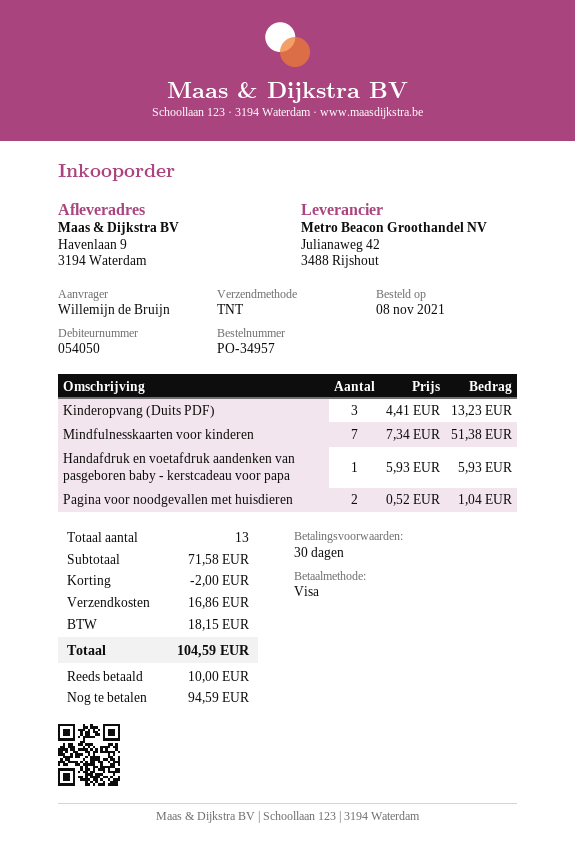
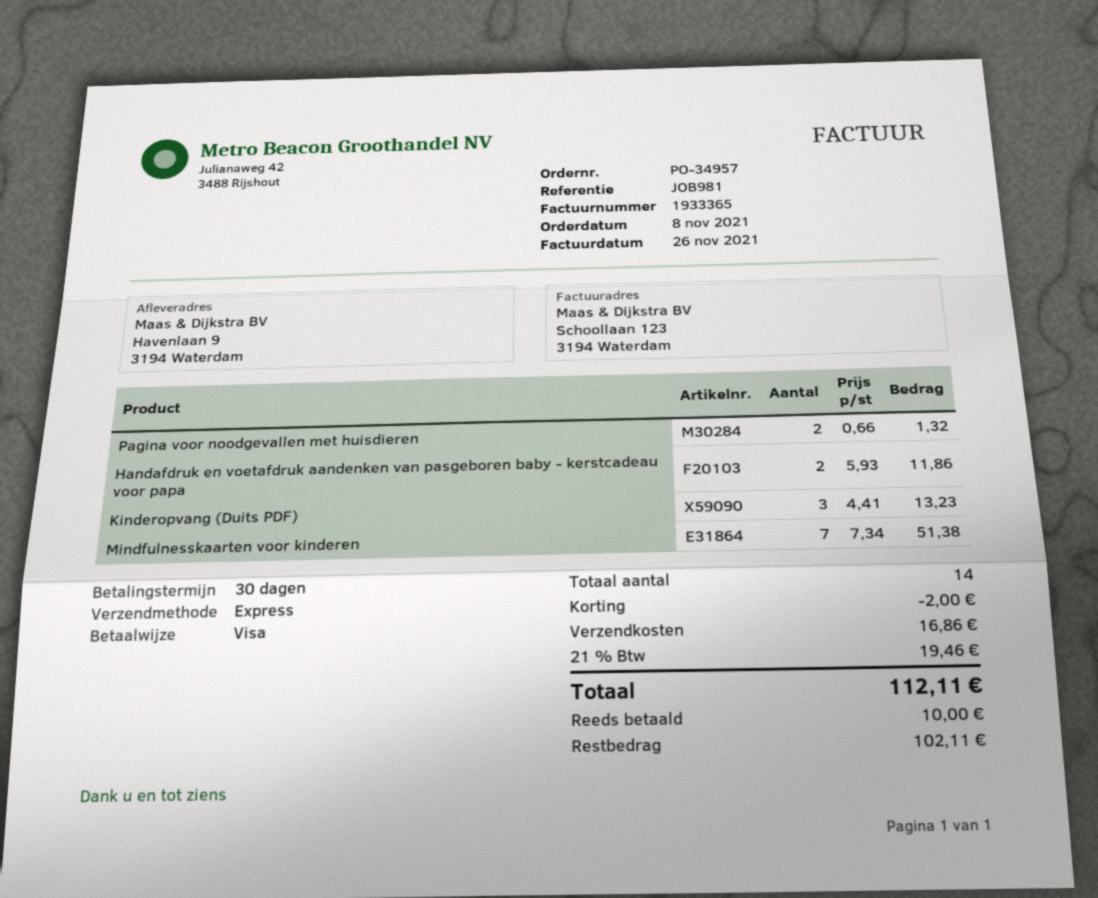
shipping method: TNT -> express
Handafdruk en voetafdruk aandenken van pasgeboren baby - kerstcadeau voor papa: 1 x 5.93 = 5.93 -> 2 x 5.93 = 11.86
Pagina voor noodgevallen met huisdieren: 2 x 0.52 = 1.04 -> 2 x 0.66 = 1.32
total quantity: 13 -> 14
tax: 18.15 -> 19.46
total: 104.59 -> 112.11
balance: 94.59 -> 102.11

